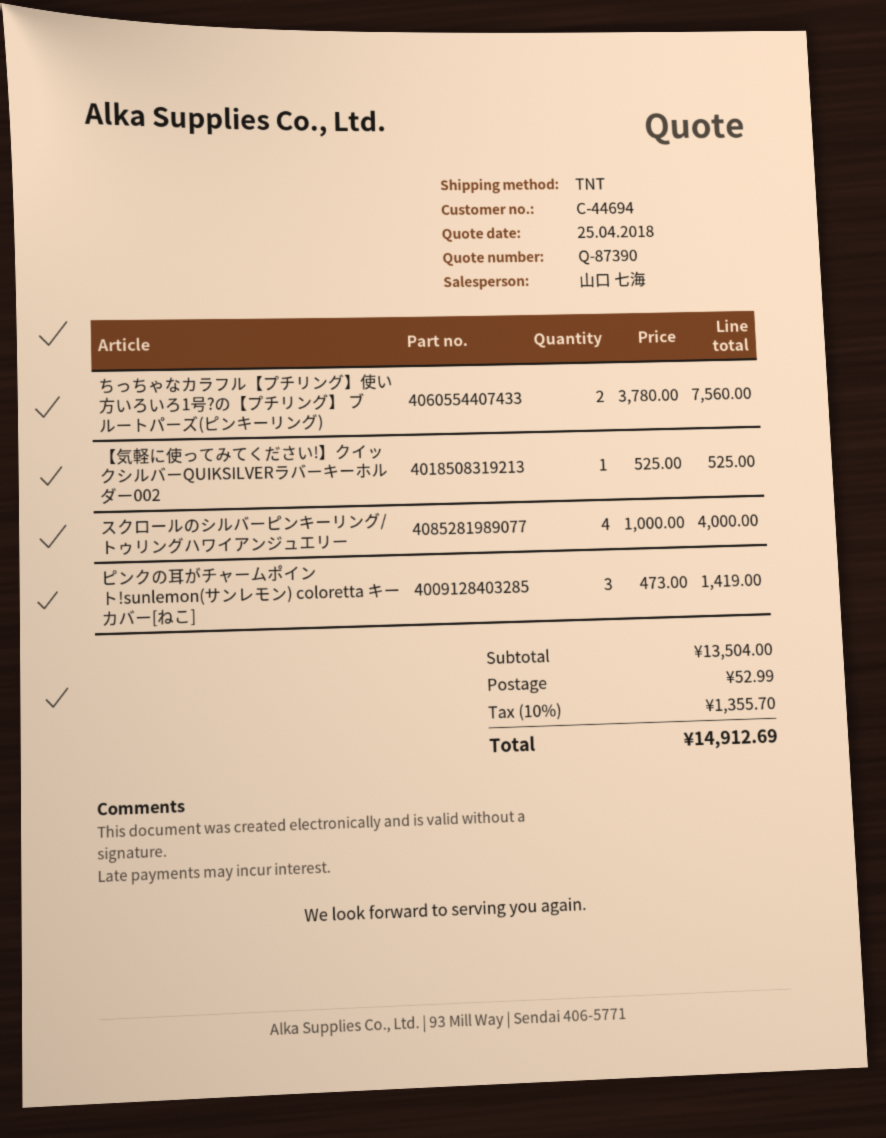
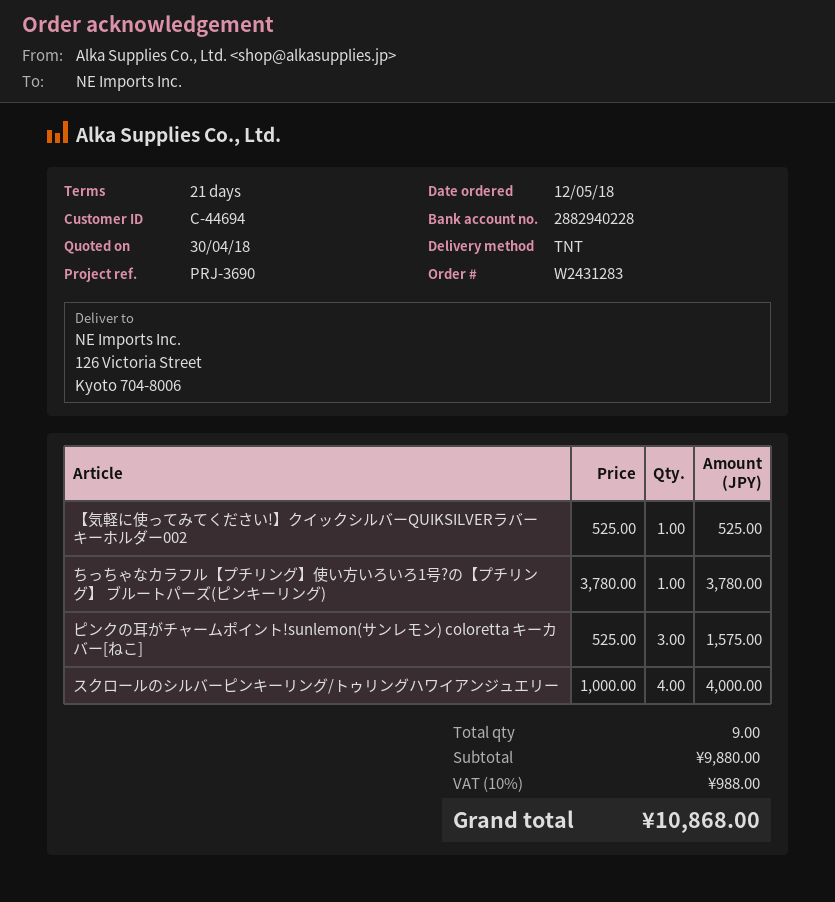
quote date: 2018-04-25 -> 2018-04-30
ちっちゃなカラフル【プチリング】使い方いろいろ1号?の【プチリング】 ブルートパーズ(ピンキーリング): 2 x 3780.00 = 7560.00 -> 1 x 3780.00 = 3780.00
ピンクの耳がチャームポイント!sunlemon(サンレモン) coloretta キーカバー[ねこ]: 3 x 473.00 = 1419.00 -> 3 x 525.00 = 1575.00
subtotal: 13504.00 -> 9880.00
shipping: 52.99 -> none
tax: 10% = 1355.70 -> 10% = 988.00
total: 14912.69 -> 10868.00

